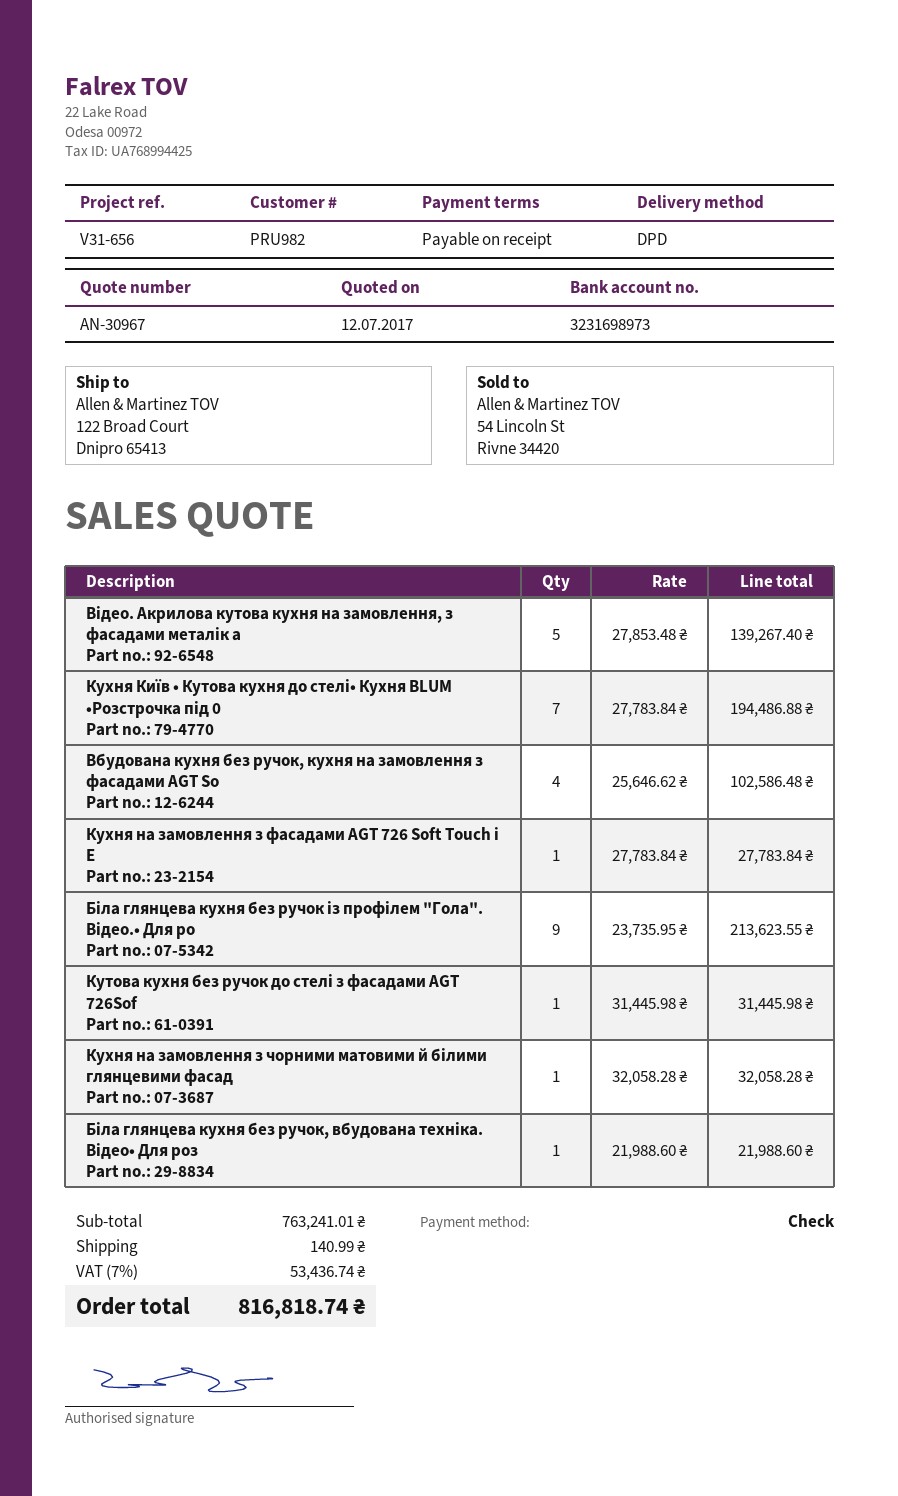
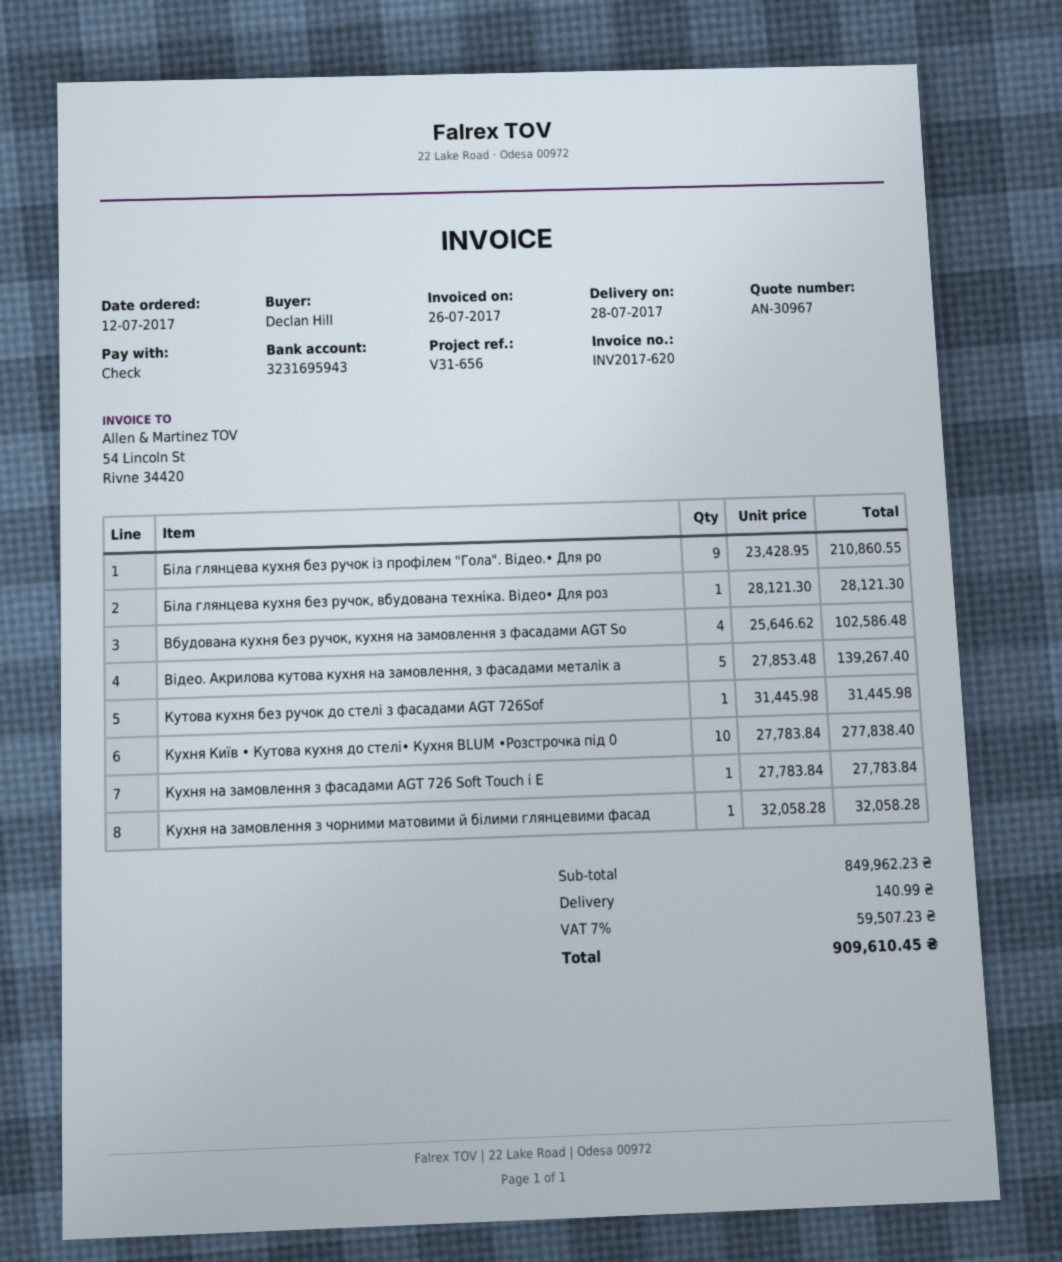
bank account: 3231698973 -> 3231695943
Кухня Київ • Кутова кухня до стелі• Кухня BLUM •Розстрочка під 0: 7 x 27783.84 = 194486.88 -> 10 x 27783.84 = 277838.40
Біла глянцева кухня без ручок із профілем "Гола". Відео.• Для ро: 9 x 23735.95 = 213623.55 -> 9 x 23428.95 = 210860.55
Біла глянцева кухня без ручок, вбудована техніка. Відео• Для роз: 1 x 21988.60 = 21988.60 -> 1 x 28121.30 = 28121.30
subtotal: 763241.01 -> 849962.23
tax: 7% = 53436.74 -> 7% = 59507.23
total: 816818.74 -> 909610.45

